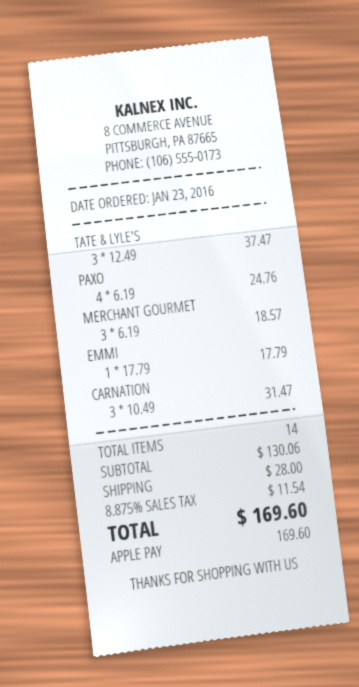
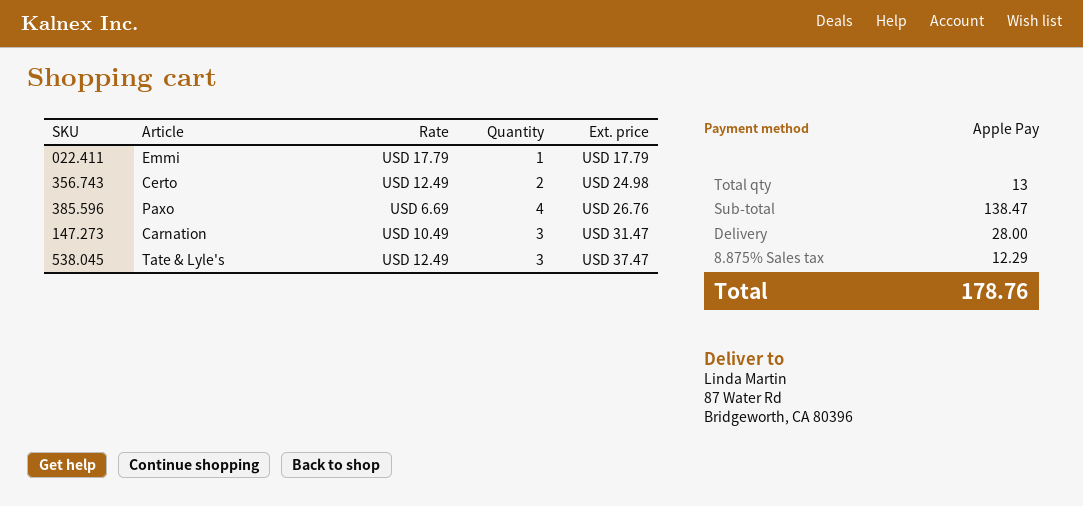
PAXO: 4 x 6.19 = 24.76 -> 4 x 6.69 = 26.76
MERCHANT GOURMET: 3 x 6.19 = 18.57 -> none
Certo: none -> 2 x 12.49 = 24.98
total quantity: 14 -> 13
subtotal: 130.06 -> 138.47
tax: 8.875% = 11.54 -> 8.875% = 12.29
total: 169.60 -> 178.76

